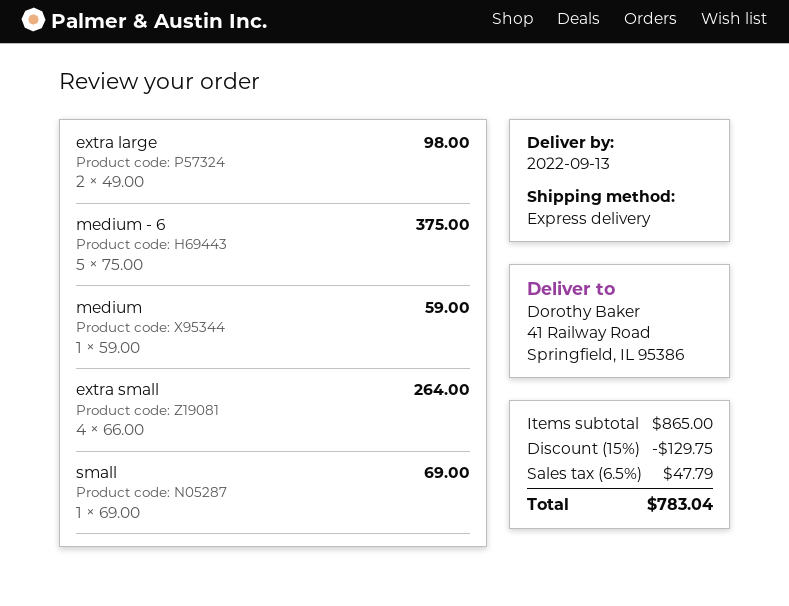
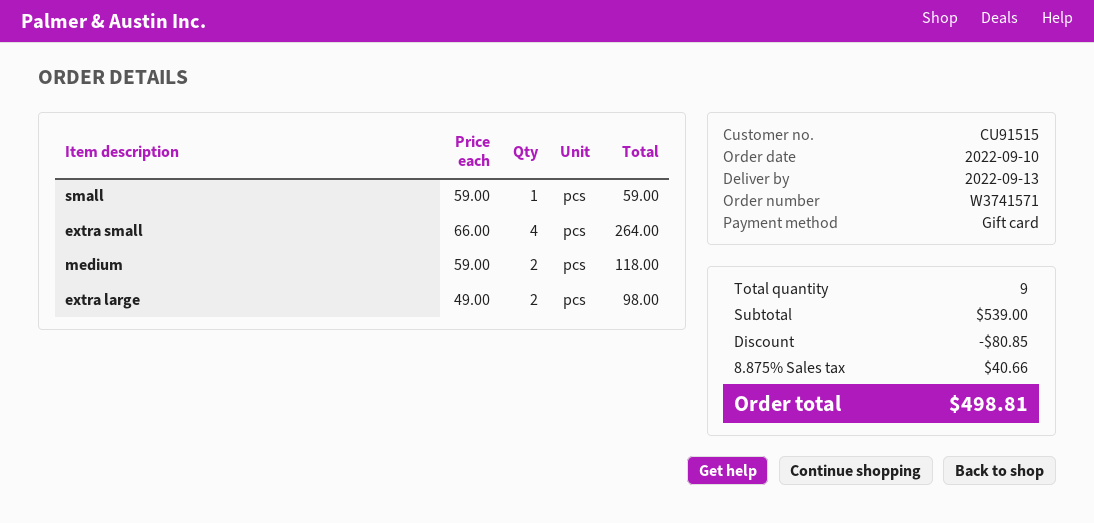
medium - 6: 5 x 75.00 = 375.00 -> none
medium: 1 x 59.00 = 59.00 -> 2 x 59.00 = 118.00
small: 1 x 69.00 = 69.00 -> 1 x 59.00 = 59.00
subtotal: 865.00 -> 539.00
discount: 129.75 -> 80.85
tax: 6.5% = 47.79 -> 8.875% = 40.66
total: 783.04 -> 498.81

